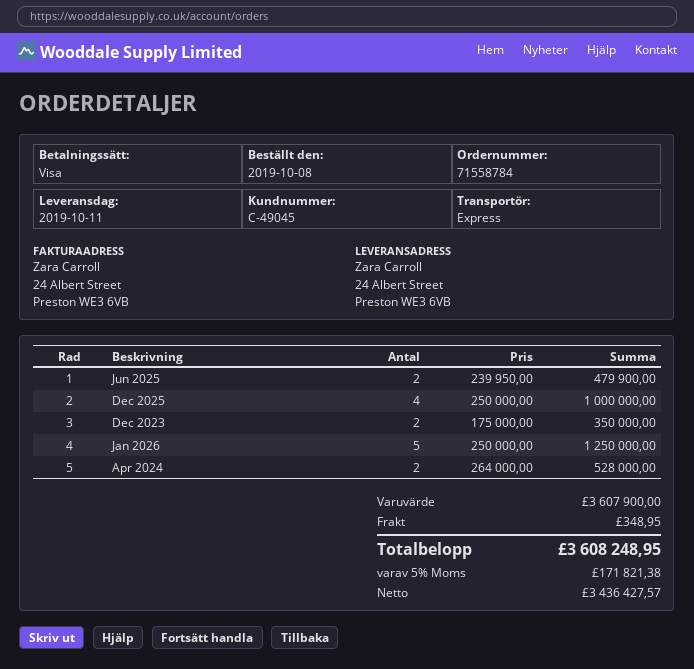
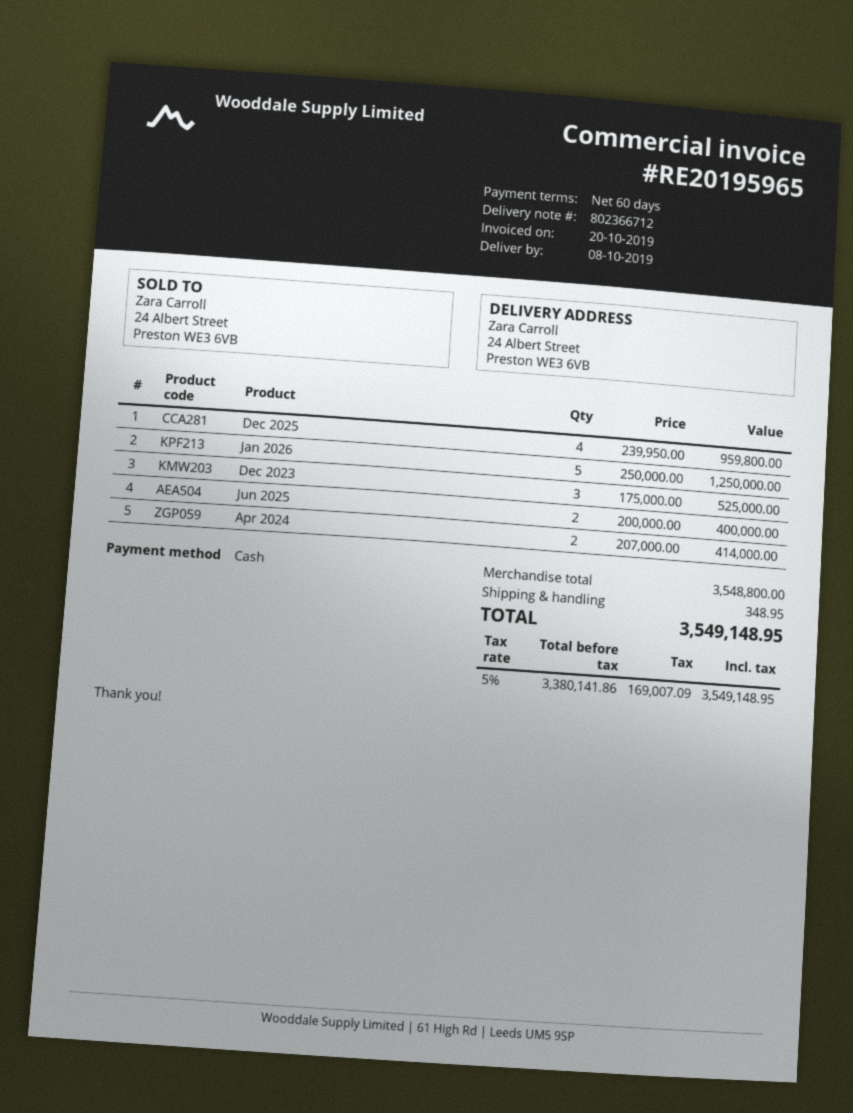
delivery date: 2019-10-11 -> 2019-10-08
payment method: Visa -> cash
Jun 2025: 2 x 239950.00 = 479900.00 -> 2 x 200000.00 = 400000.00
Dec 2025: 4 x 250000.00 = 1000000.00 -> 4 x 239950.00 = 959800.00
Dec 2023: 2 x 175000.00 = 350000.00 -> 3 x 175000.00 = 525000.00
Apr 2024: 2 x 264000.00 = 528000.00 -> 2 x 207000.00 = 414000.00
subtotal: 3607900.00 -> 3548800.00
net: 3436427.57 -> 3380141.86
tax: 5% = 171821.38 -> 5% = 169007.09
total: 3608248.95 -> 3549148.95

